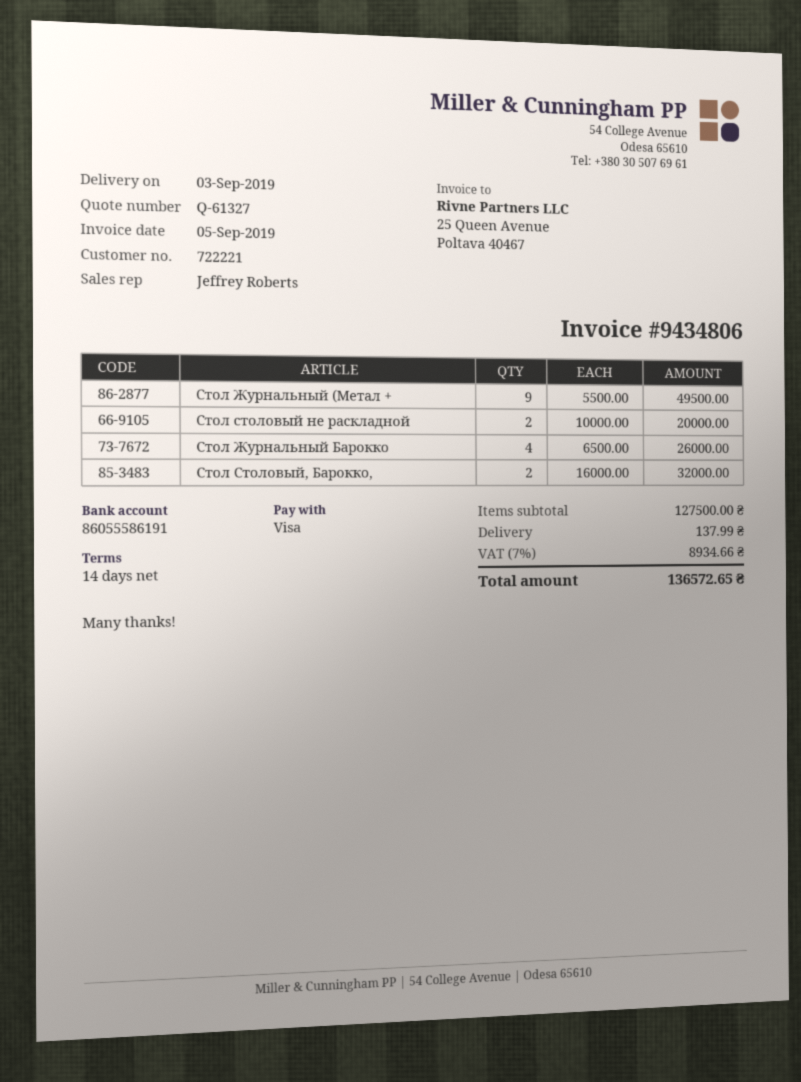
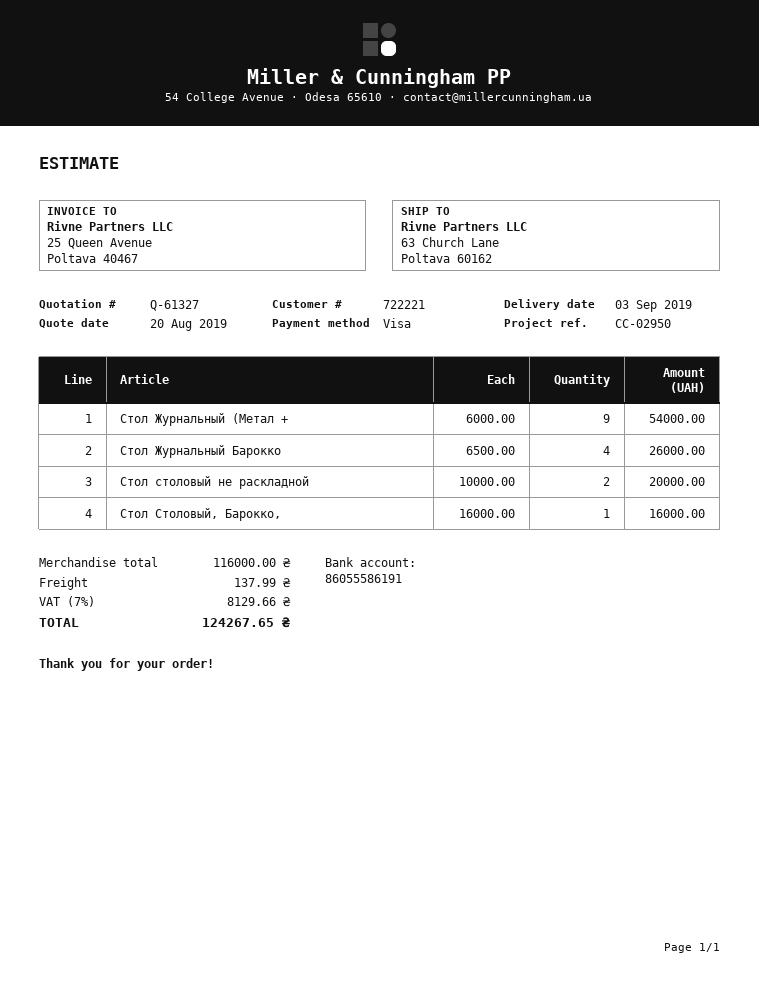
Стол Журнальный (Метал +: 9 x 5500.00 = 49500.00 -> 9 x 6000.00 = 54000.00
Стол Столовый, Барокко,: 2 x 16000.00 = 32000.00 -> 1 x 16000.00 = 16000.00
subtotal: 127500.00 -> 116000.00
tax: 7% = 8934.66 -> 7% = 8129.66
total: 136572.65 -> 124267.65

